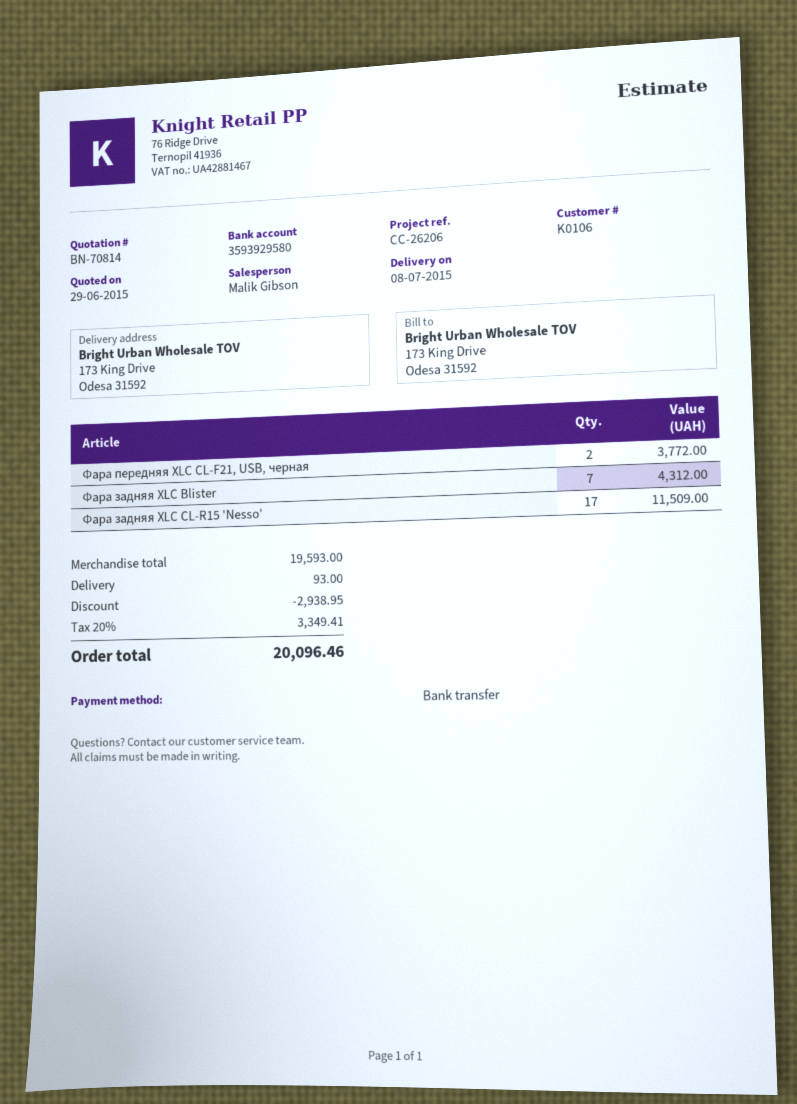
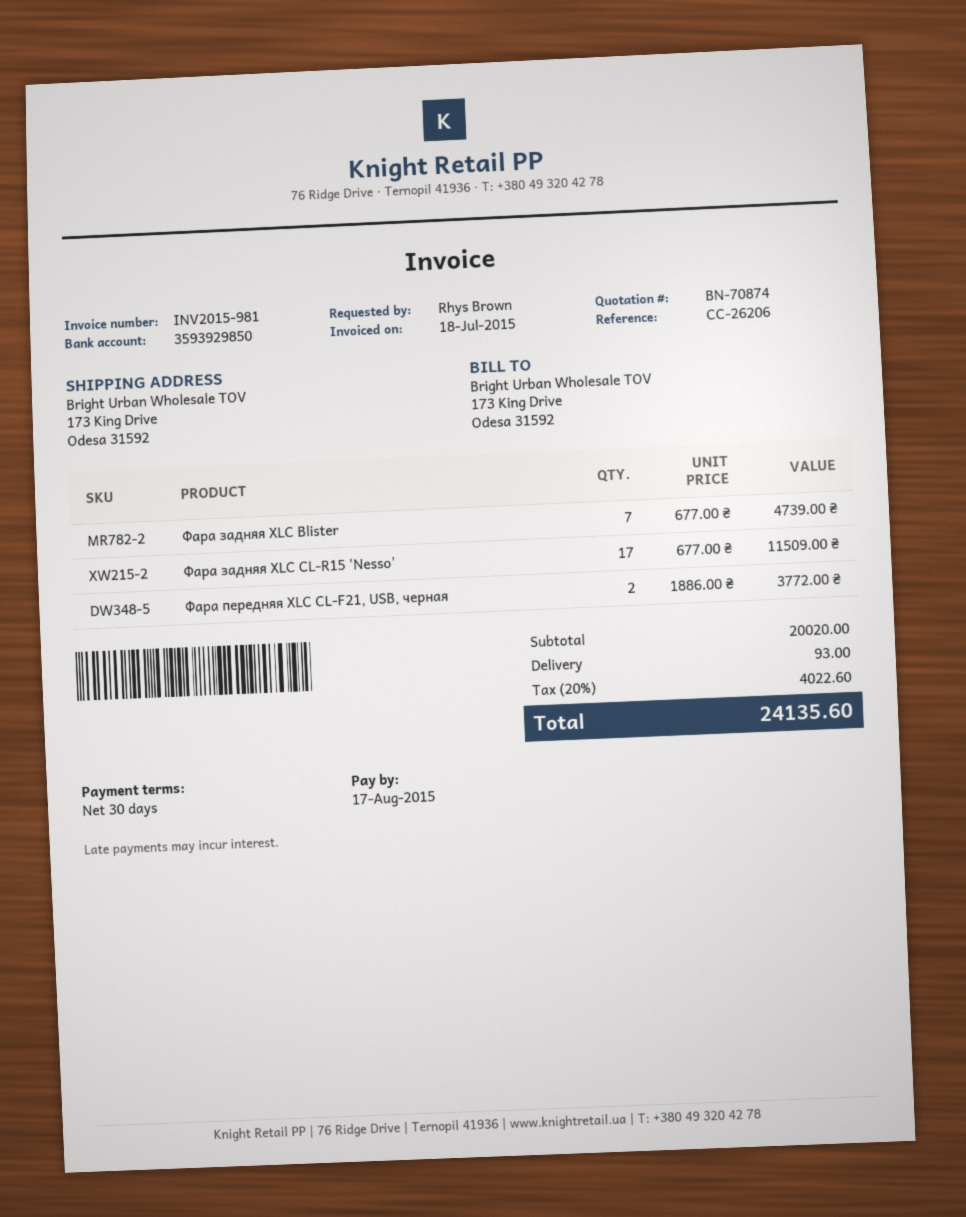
quote number: BN-70814 -> BN-70874
bank account: 3593929580 -> 3593929850
Фара задняя XLC Blister: 7 for 4312.00 -> 7 for 4739.00
subtotal: 19593.00 -> 20020.00
discount: 2938.95 -> none
tax: 20% = 3349.41 -> 20% = 4022.60
total: 20096.46 -> 24135.60

